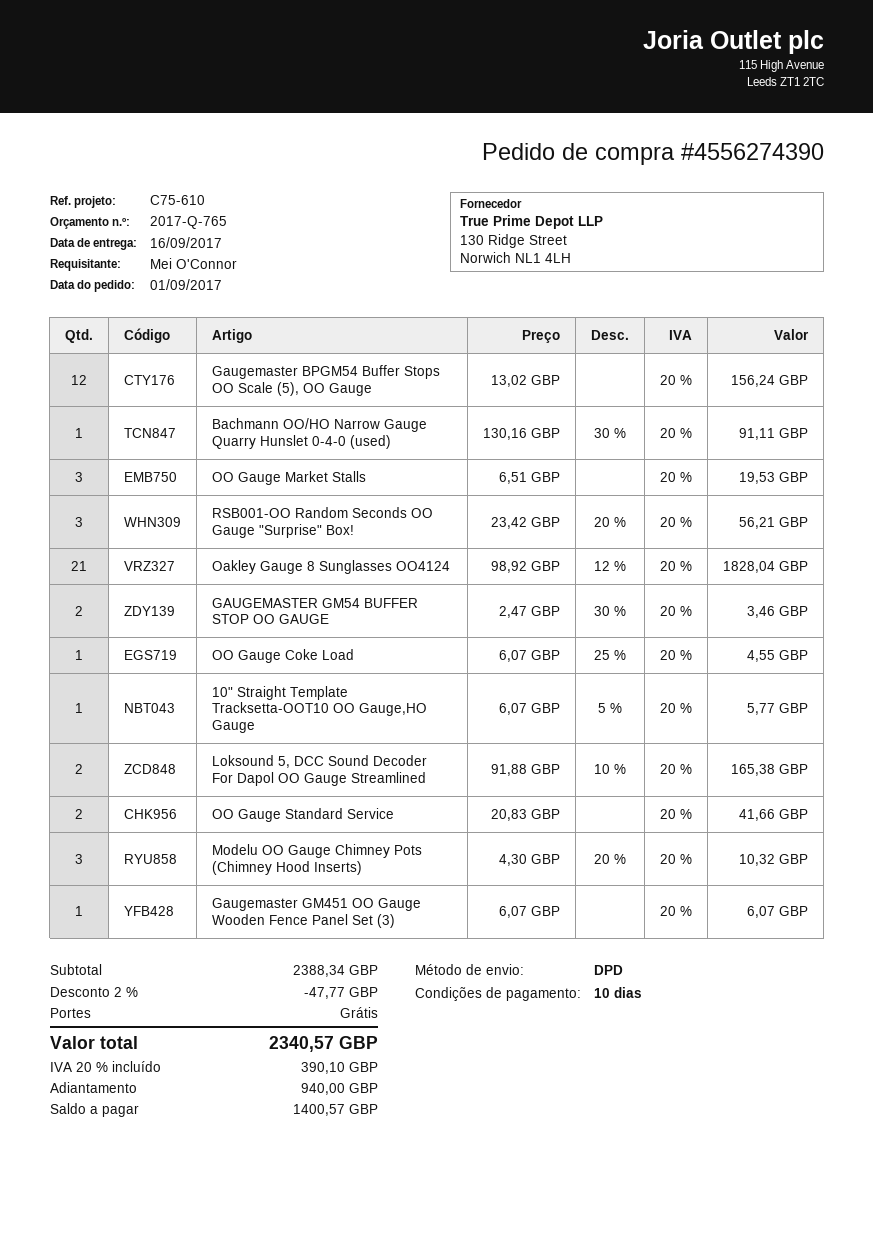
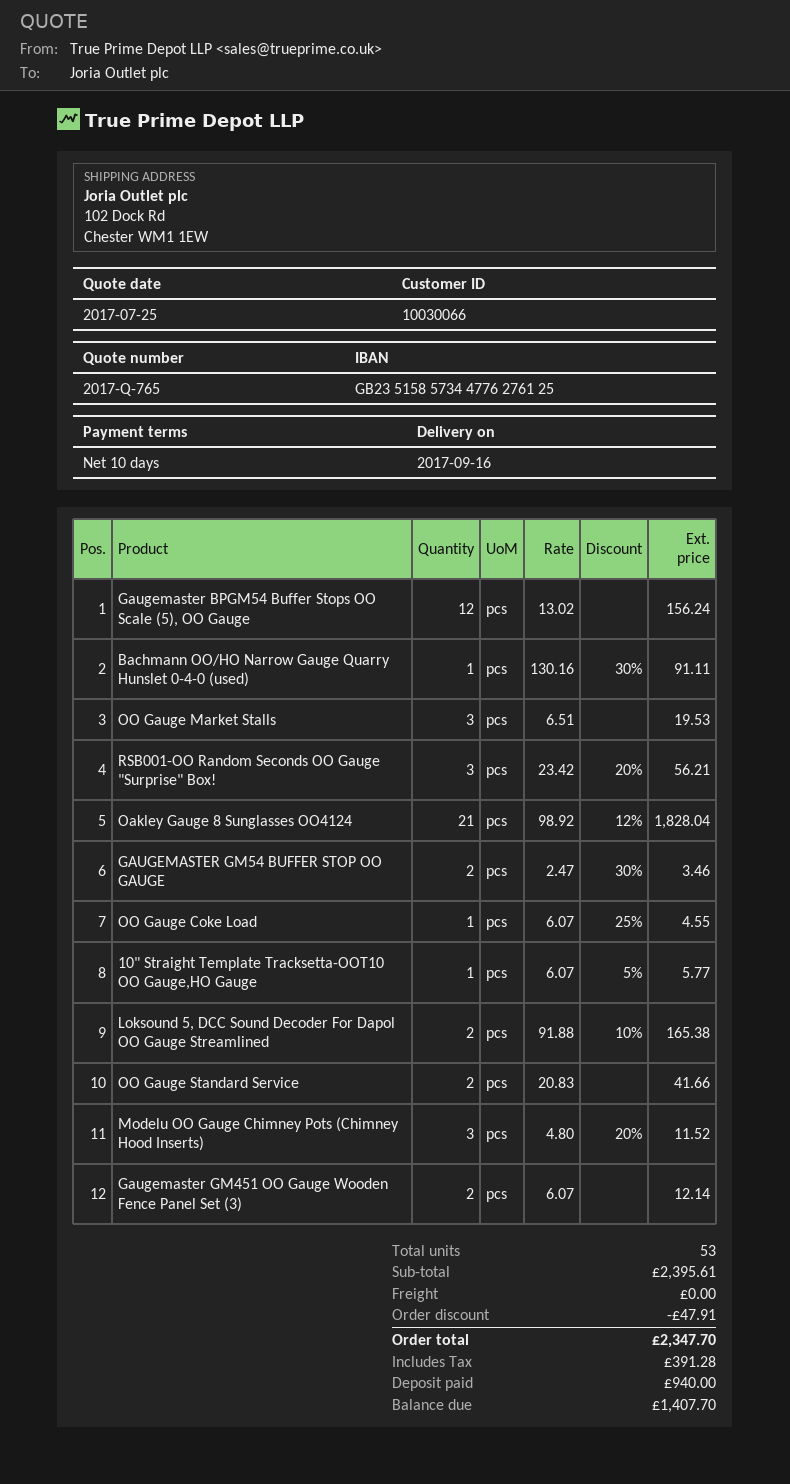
Modelu OO Gauge Chimney Pots (Chimney Hood Inserts): 3 x 4.30 - 20% = 10.32 -> 3 x 4.80 - 20% = 11.52
Gaugemaster GM451 OO Gauge Wooden Fence Panel Set (3): 1 x 6.07 = 6.07 -> 2 x 6.07 = 12.14
subtotal: 2388.34 -> 2395.61
discount: 47.77 -> 47.91
tax: 390.10 -> 391.28
total: 2340.57 -> 2347.70
balance: 1400.57 -> 1407.70

